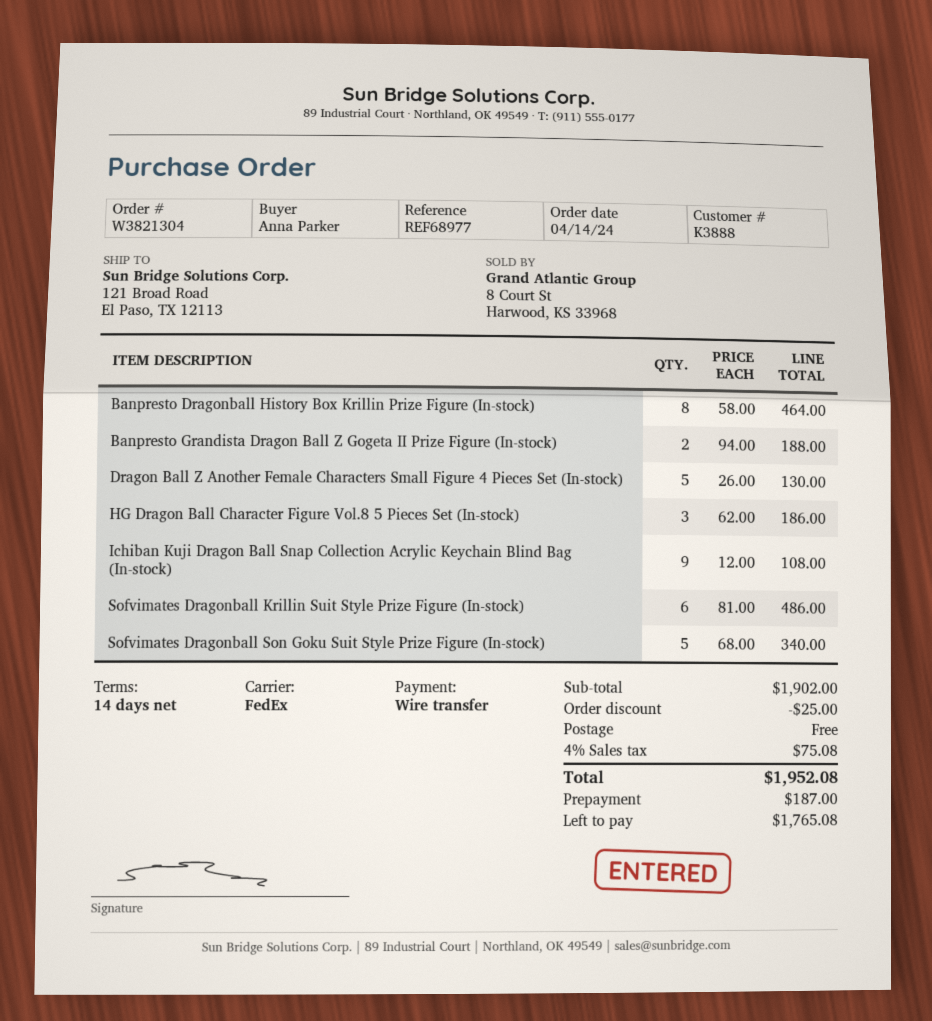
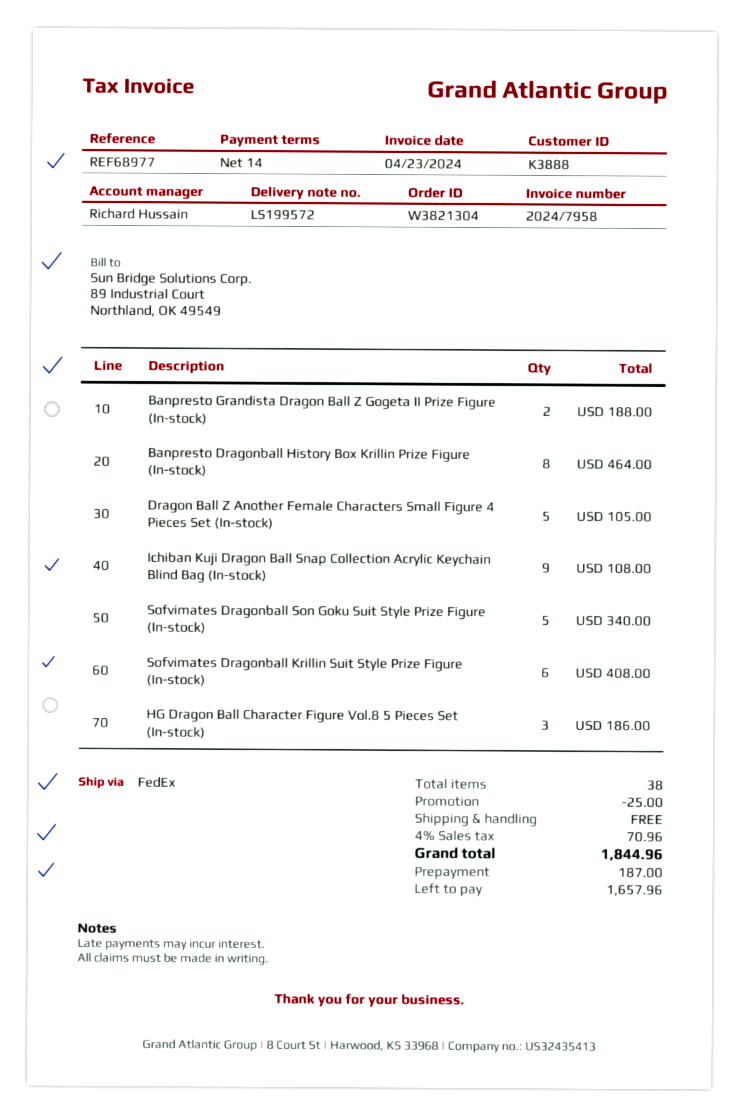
Dragon Ball Z Another Female Characters Small Figure 4 Pieces Set (In-stock): 5 for 130.00 -> 5 for 105.00
Sofvimates Dragonball Krillin Suit Style Prize Figure (In-stock): 6 for 486.00 -> 6 for 408.00
tax: 4% = 75.08 -> 4% = 70.96
total: 1952.08 -> 1844.96
balance: 1765.08 -> 1657.96

